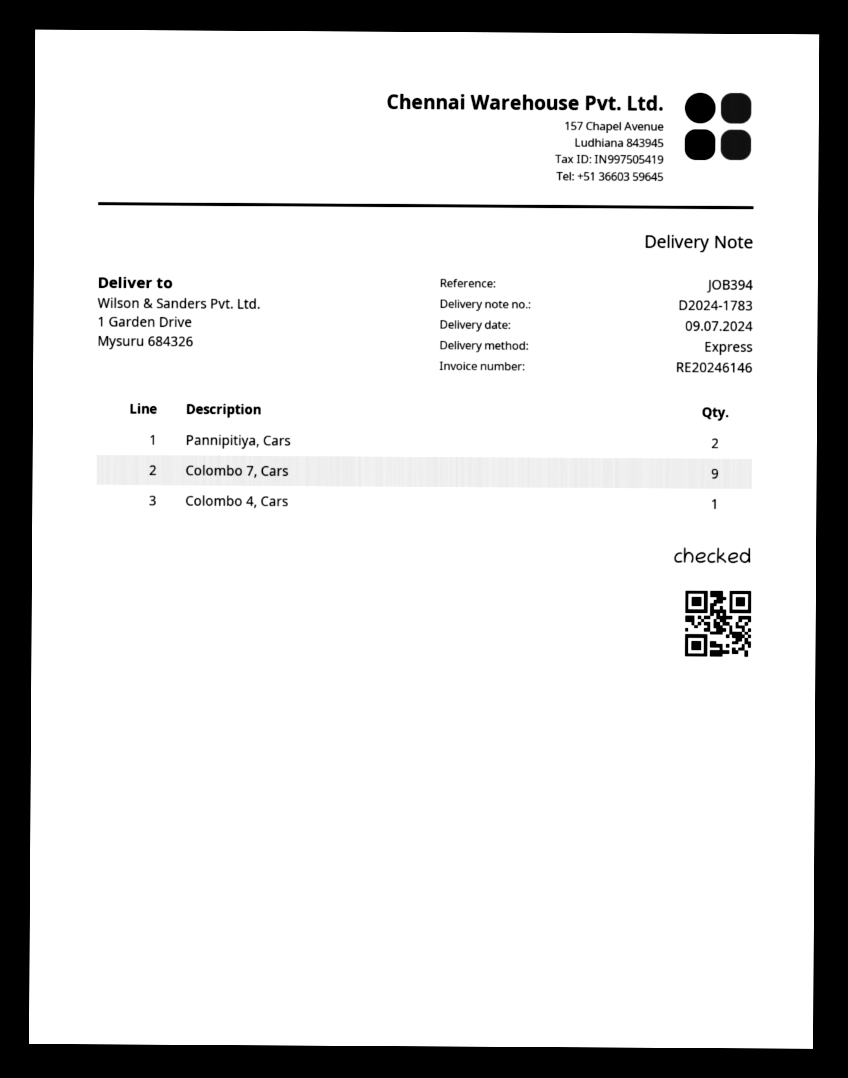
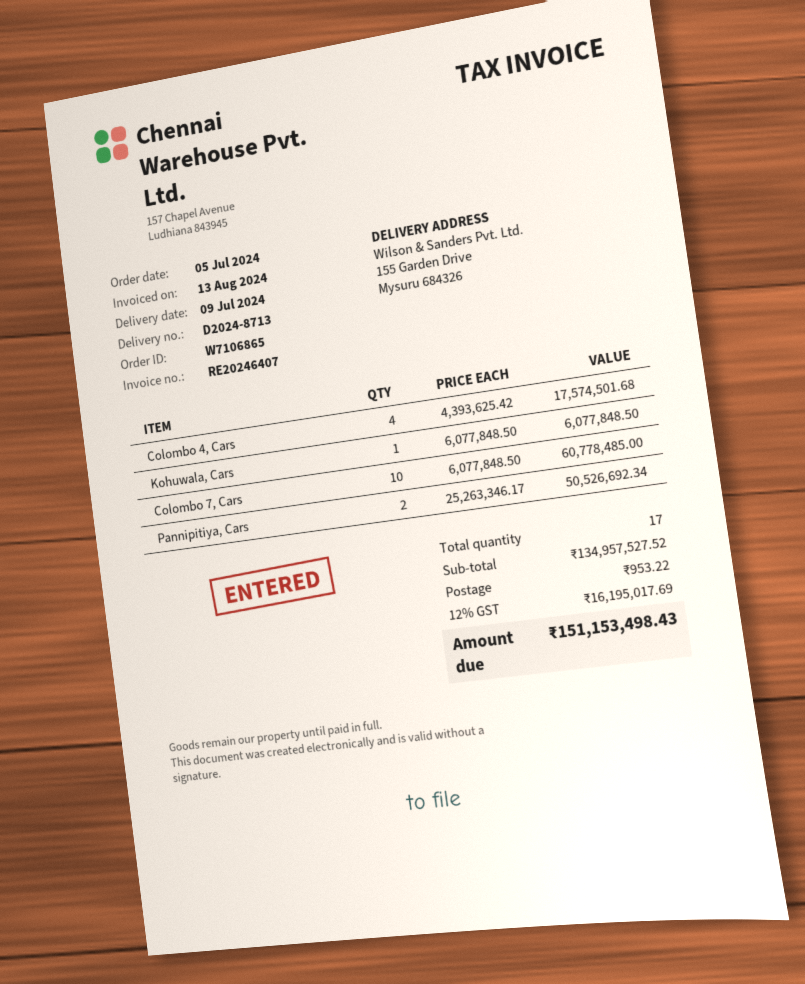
delivery note number: D2024-1783 -> D2024-8713
invoice number: RE20246146 -> RE20246407
ship to: 1 Garden Drive, Mysuru 684326 -> 155 Garden Drive, Mysuru 684326
Colombo 7, Cars: 9 -> 10
Colombo 4, Cars: 1 -> 4
Kohuwala, Cars: none -> 1

